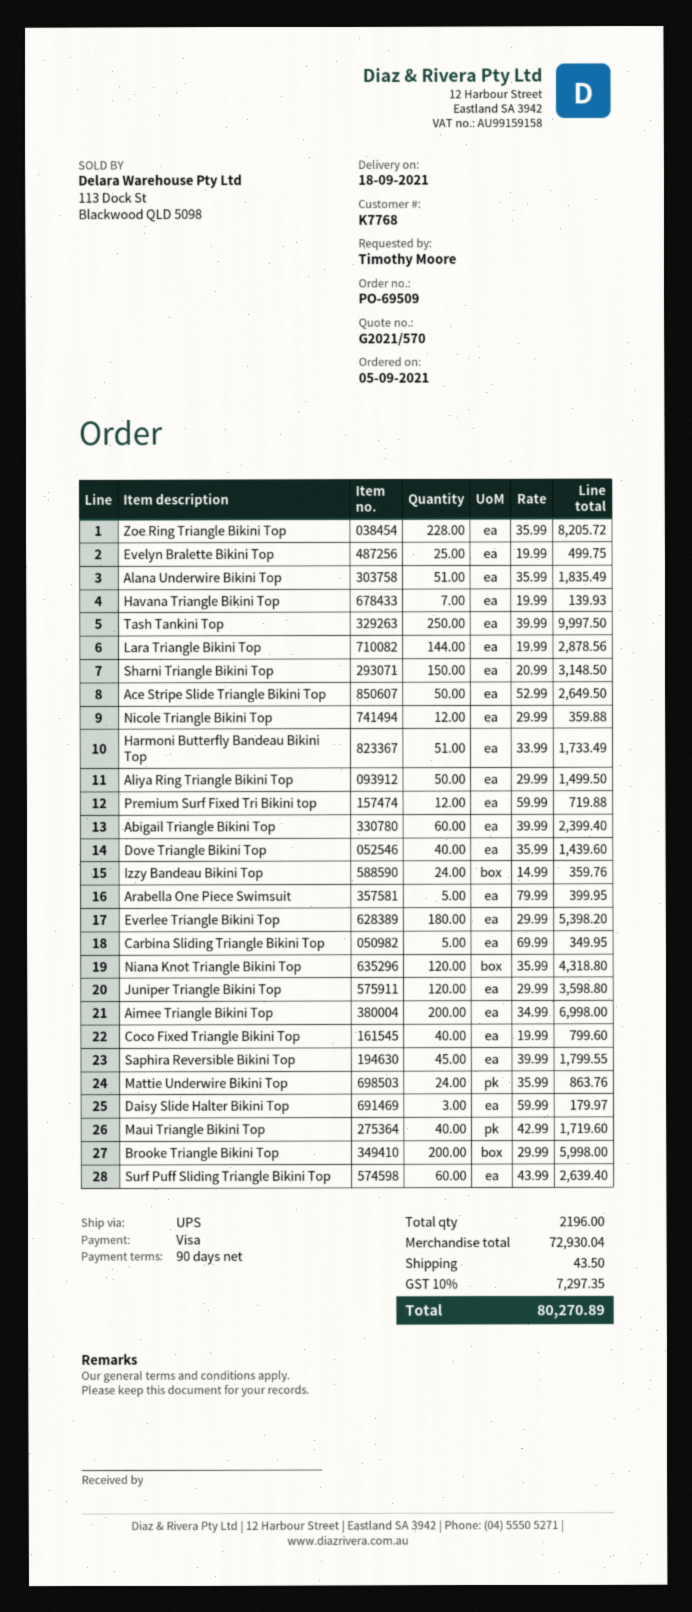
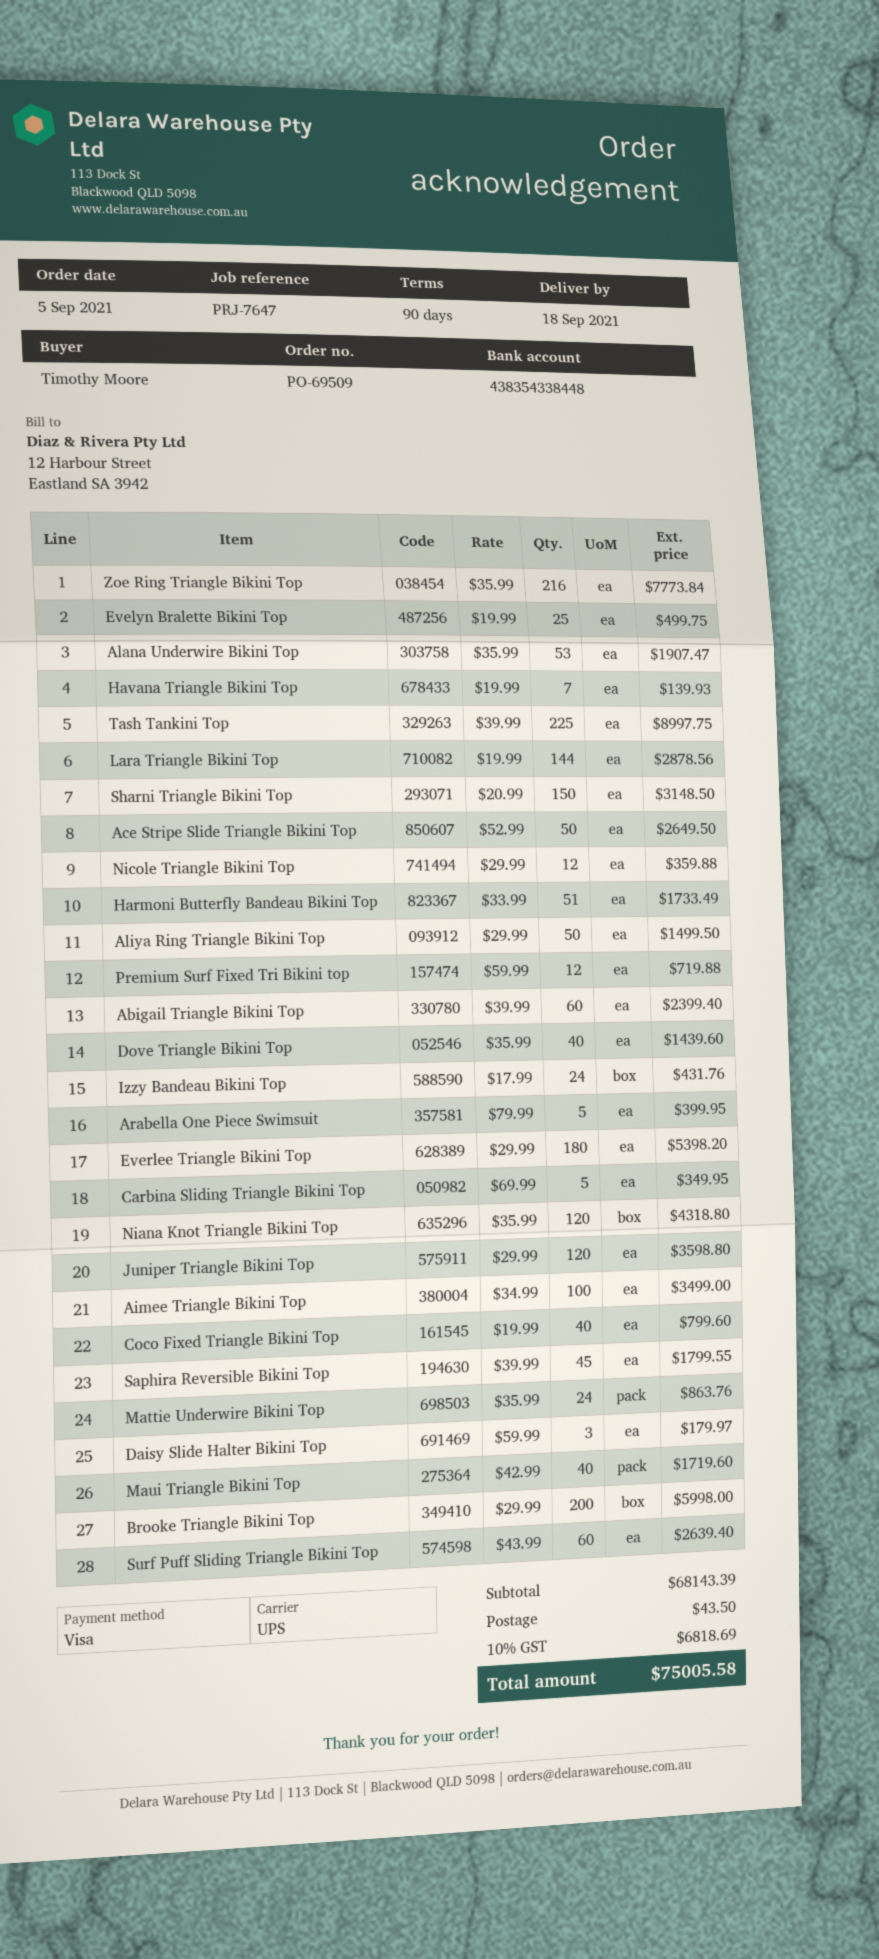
Zoe Ring Triangle Bikini Top: 228 x 35.99 = 8205.72 -> 216 x 35.99 = 7773.84
Alana Underwire Bikini Top: 51 x 35.99 = 1835.49 -> 53 x 35.99 = 1907.47
Tash Tankini Top: 250 x 39.99 = 9997.50 -> 225 x 39.99 = 8997.75
Izzy Bandeau Bikini Top: 24 x 14.99 = 359.76 -> 24 x 17.99 = 431.76
Aimee Triangle Bikini Top: 200 x 34.99 = 6998.00 -> 100 x 34.99 = 3499.00
subtotal: 72930.04 -> 68143.39
tax: 10% = 7297.35 -> 10% = 6818.69
total: 80270.89 -> 75005.58

